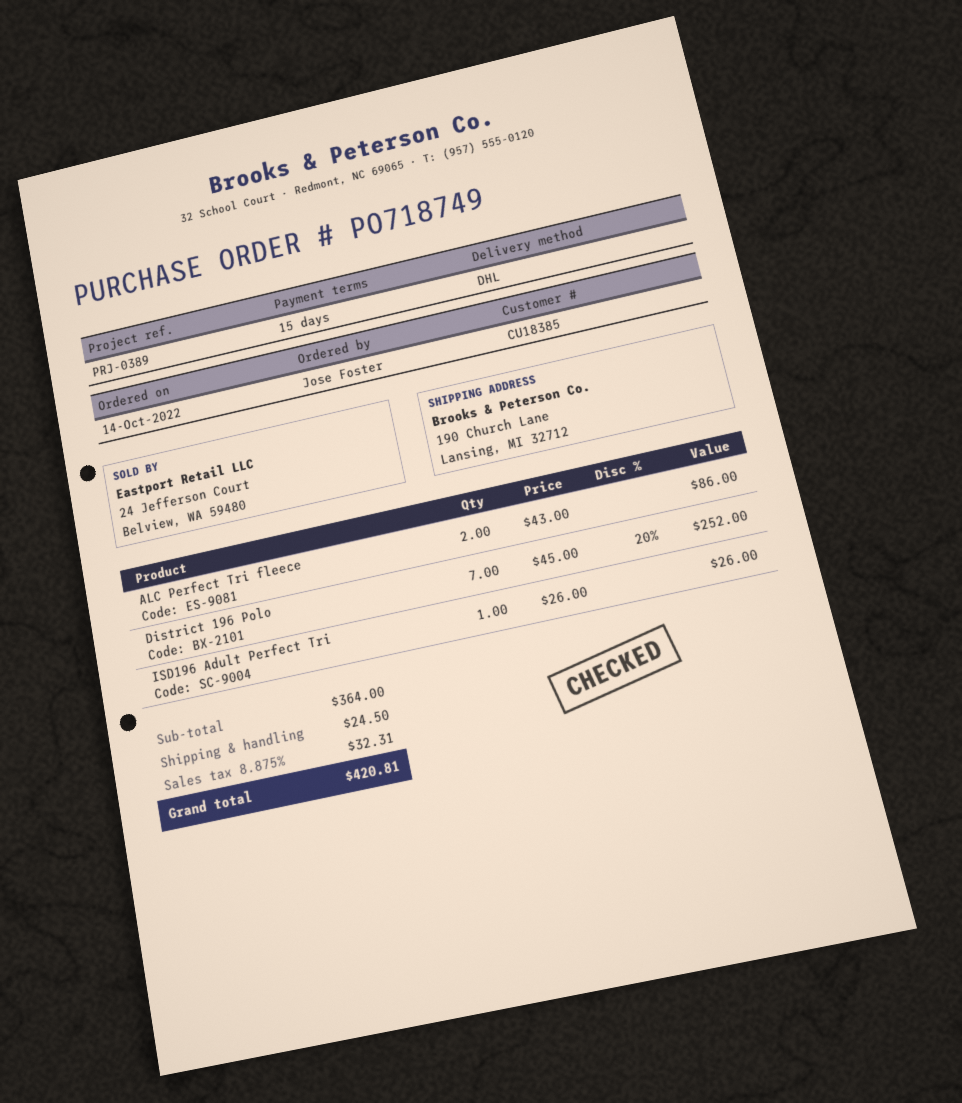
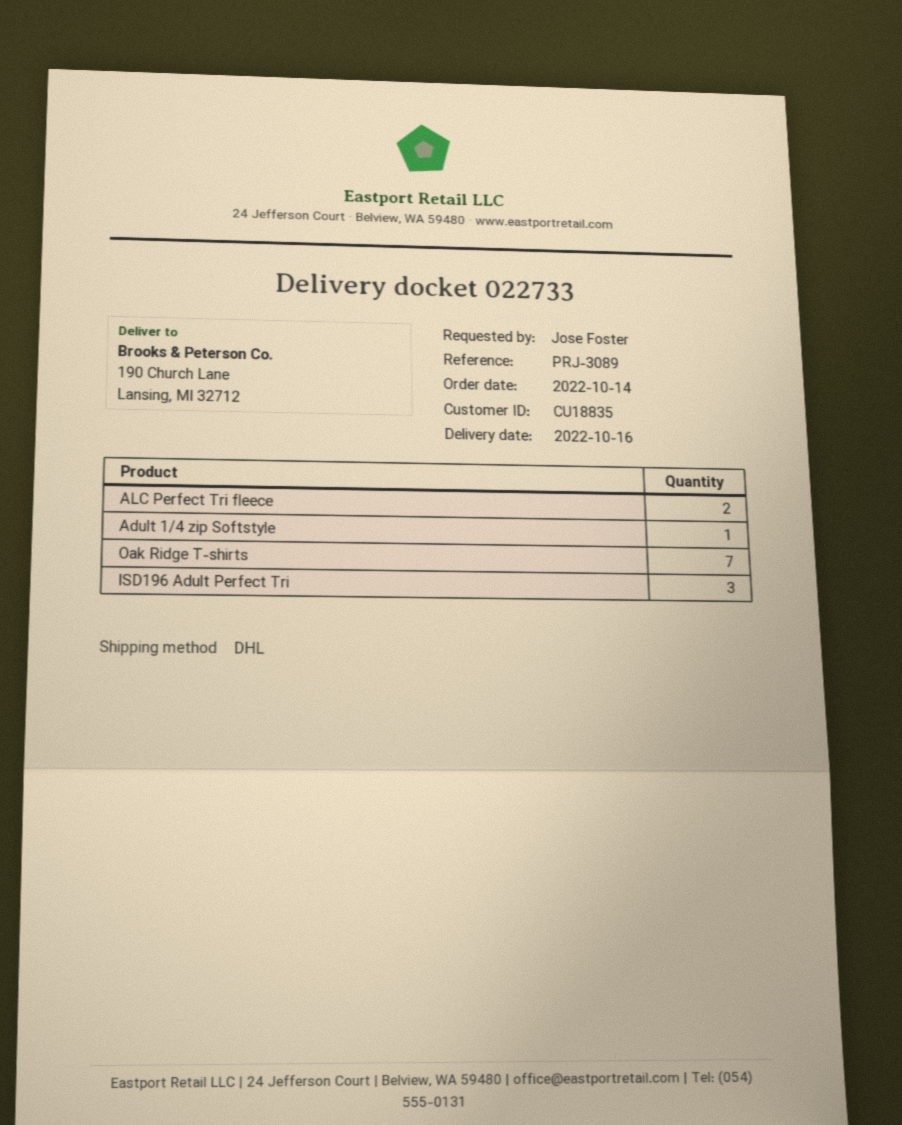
customer number: CU18385 -> CU18835
reference: PRJ-0389 -> PRJ-3089
District 196 Polo: 7 -> none
ISD196 Adult Perfect Tri: 1 -> 3
Adult 1/4 zip Softstyle: none -> 1
Oak Ridge T-shirts: none -> 7

